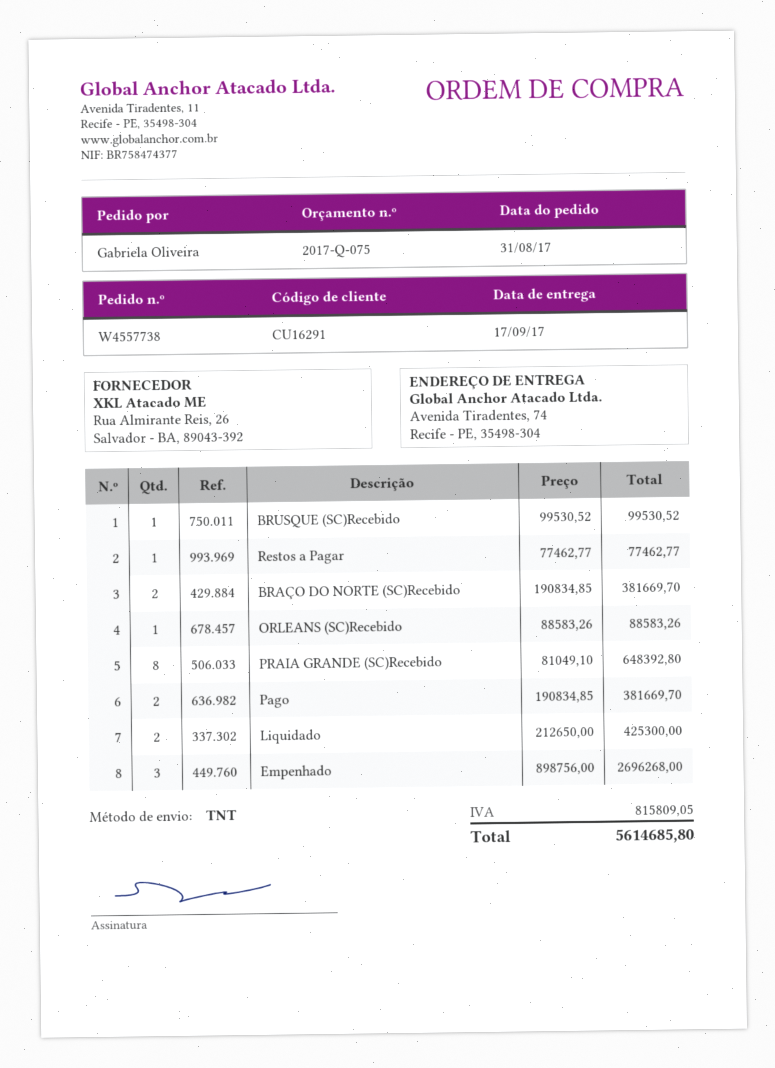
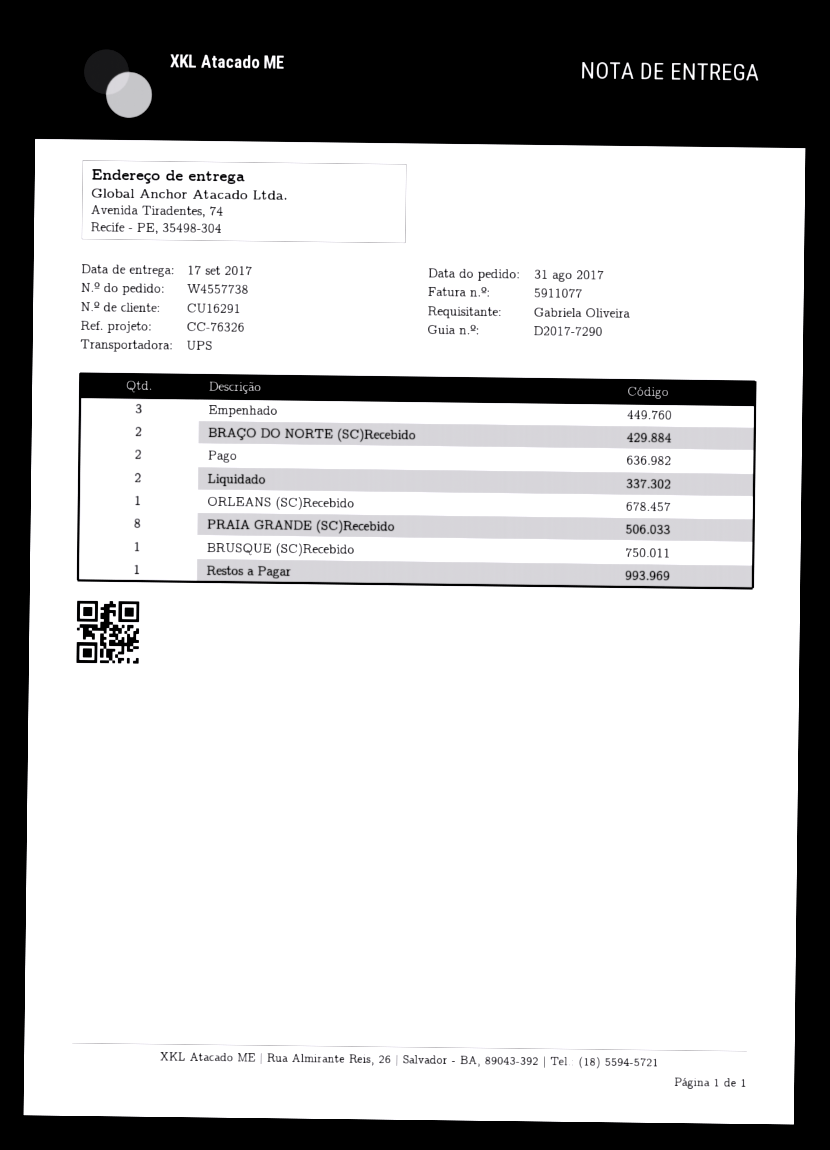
shipping method: TNT -> UPS

